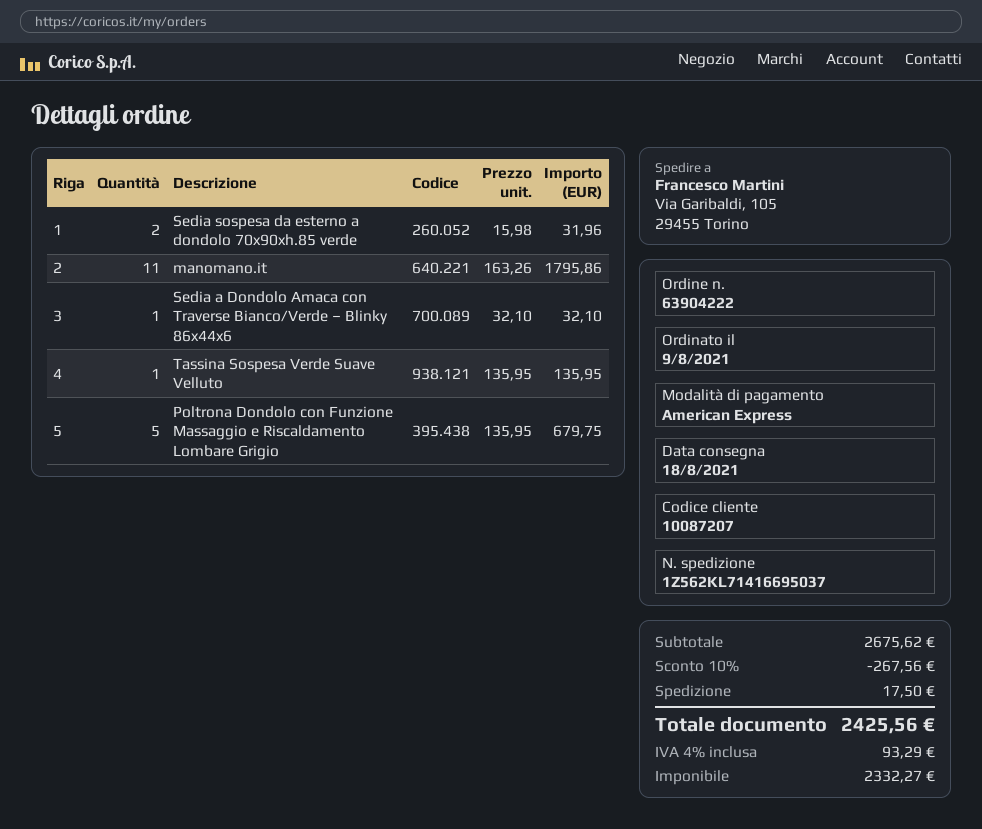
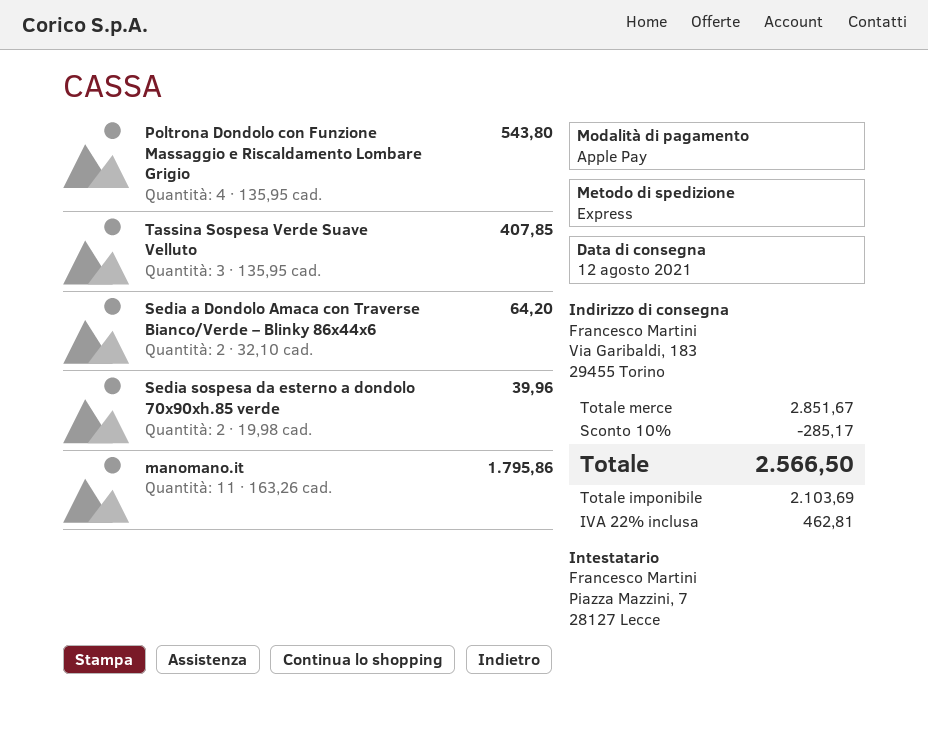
delivery date: 2021-08-18 -> 2021-08-12
payment method: American Express -> Apple Pay
ship to: Via Garibaldi, 105, 29455 Torino -> Via Garibaldi, 183, 29455 Torino
Sedia sospesa da esterno a dondolo 70x90xh.85 verde: 2 x 15.98 = 31.96 -> 2 x 19.98 = 39.96
Sedia a Dondolo Amaca con Traverse Bianco/Verde – Blinky 86x44x6: 1 x 32.10 = 32.10 -> 2 x 32.10 = 64.20
Tassina Sospesa Verde Suave Velluto: 1 x 135.95 = 135.95 -> 3 x 135.95 = 407.85
Poltrona Dondolo con Funzione Massaggio e Riscaldamento Lombare Grigio: 5 x 135.95 = 679.75 -> 4 x 135.95 = 543.80
subtotal: 2675.62 -> 2851.67
discount: 10% = 267.56 -> 10% = 285.17
shipping: 17.50 -> none
net: 2332.27 -> 2103.69
tax: 4% = 93.29 -> 22% = 462.81
total: 2425.56 -> 2566.50

